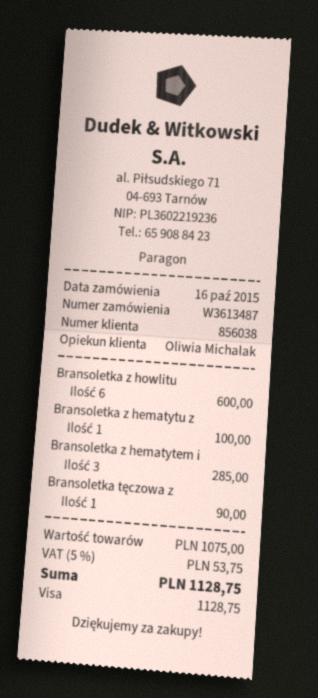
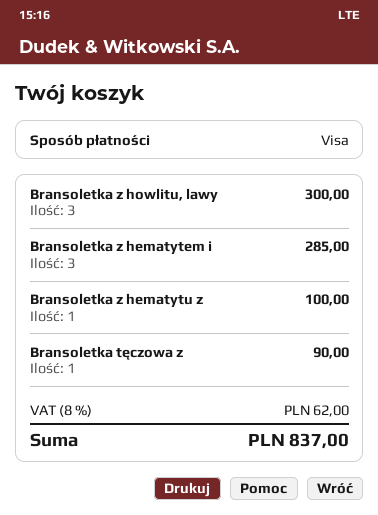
Bransoletka z howlitu: 6 for 600.00 -> 3 for 300.00
tax: 5% = 53.75 -> 8% = 62.00
total: 1128.75 -> 837.00

